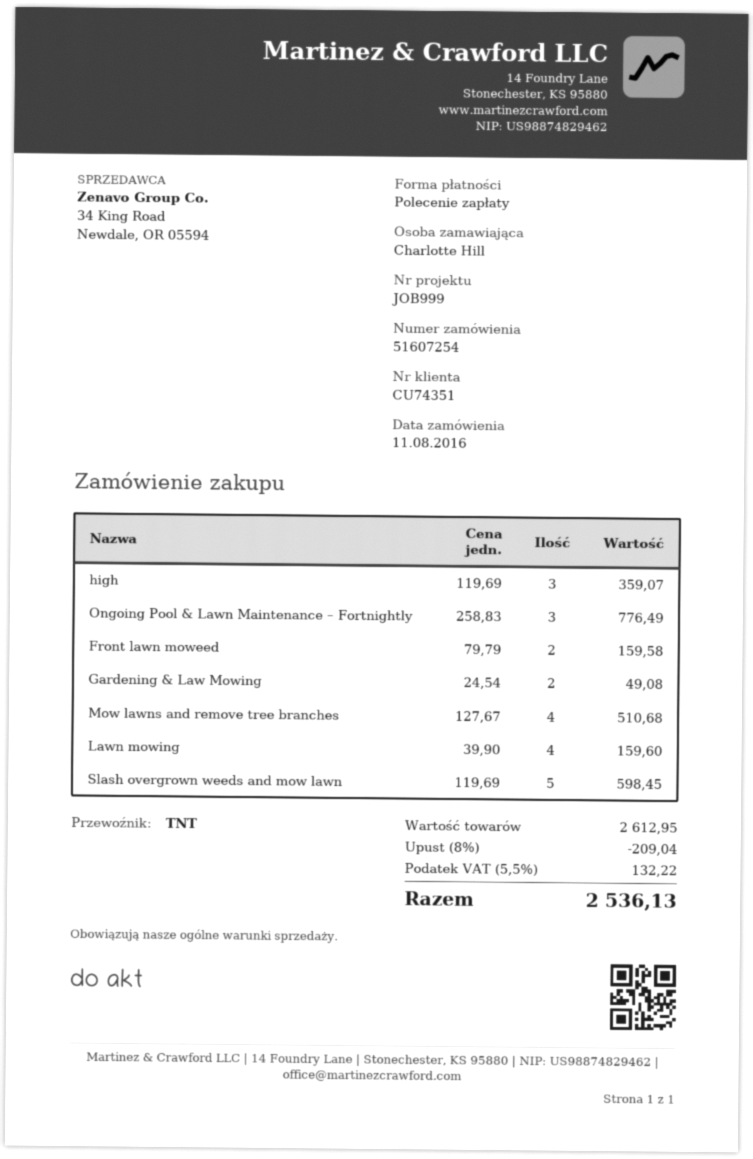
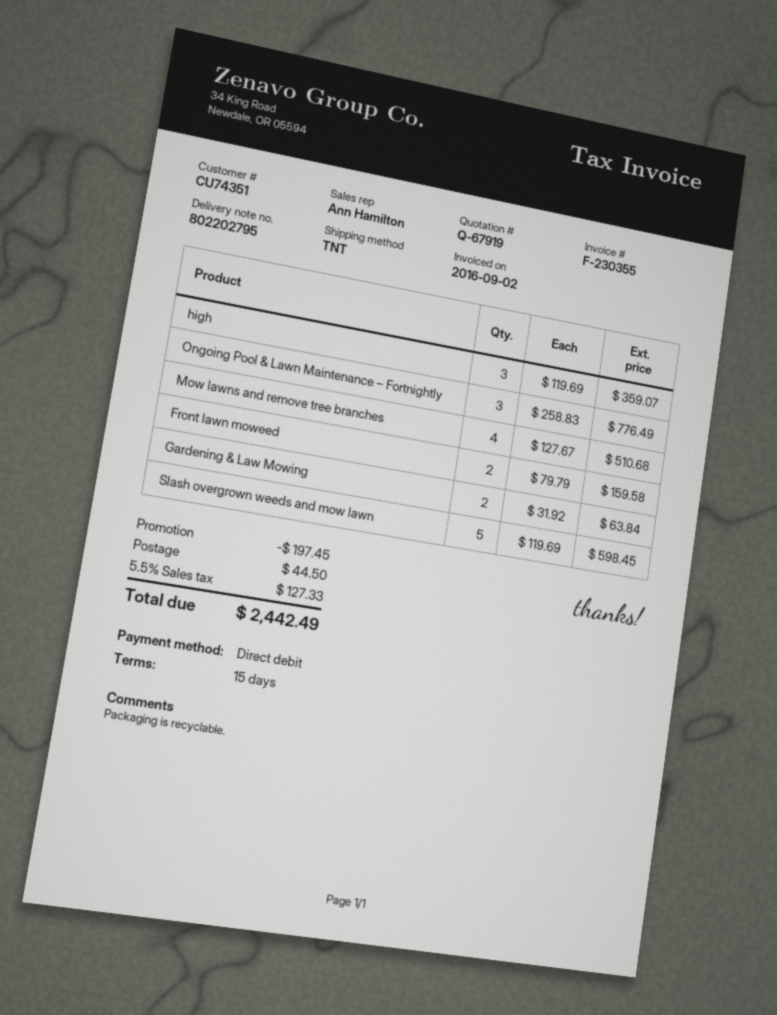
Gardening & Law Mowing: 2 x 24.54 = 49.08 -> 2 x 31.92 = 63.84
Lawn mowing: 4 x 39.90 = 159.60 -> none
discount: 209.04 -> 197.45
shipping: none -> 44.50
tax: 5.5% = 132.22 -> 5.5% = 127.33
total: 2536.13 -> 2442.49

